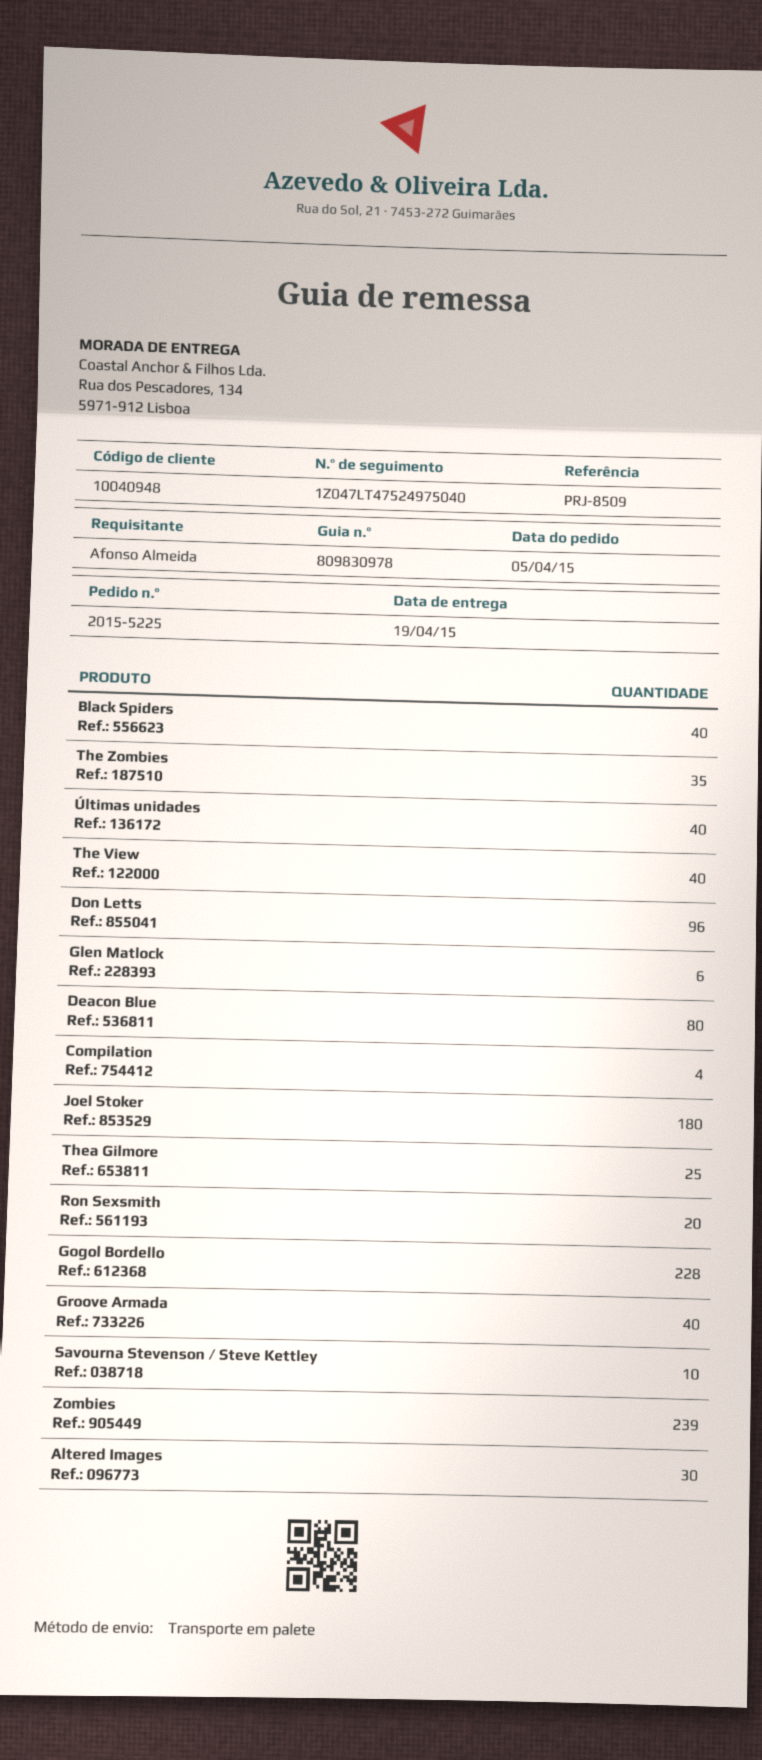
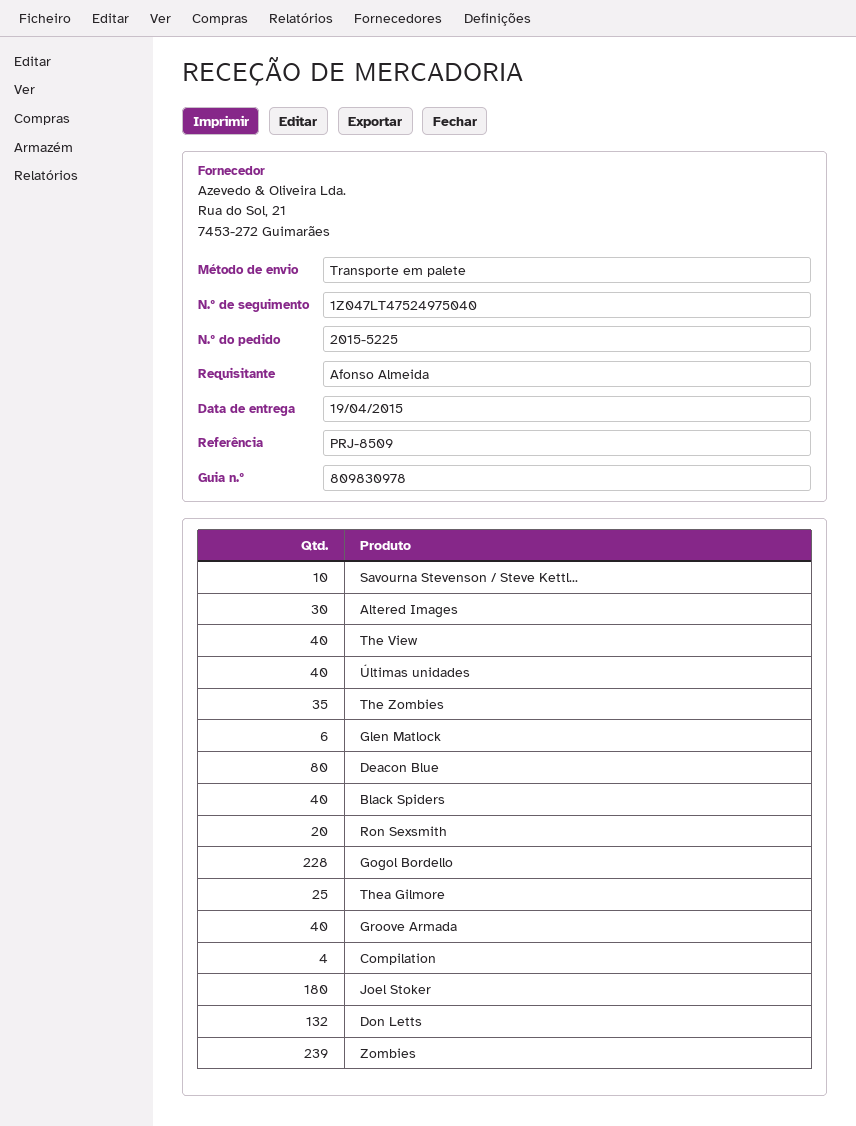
Don Letts: 96 -> 132

